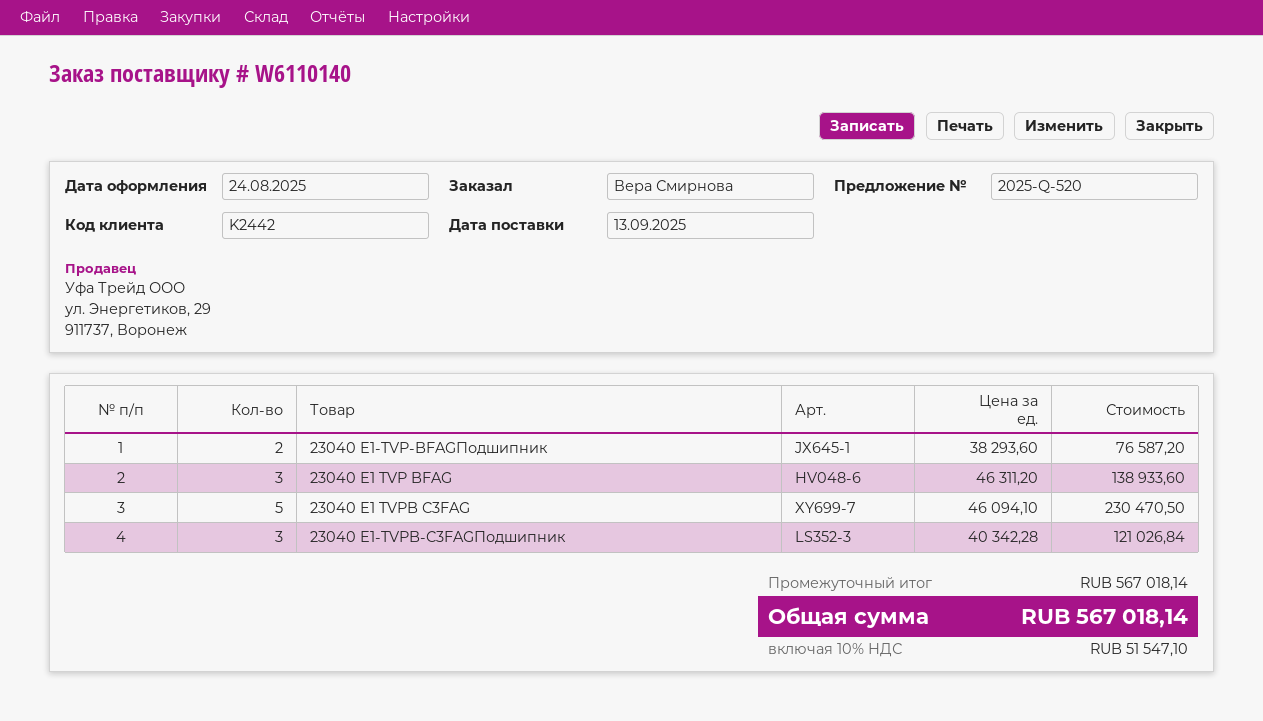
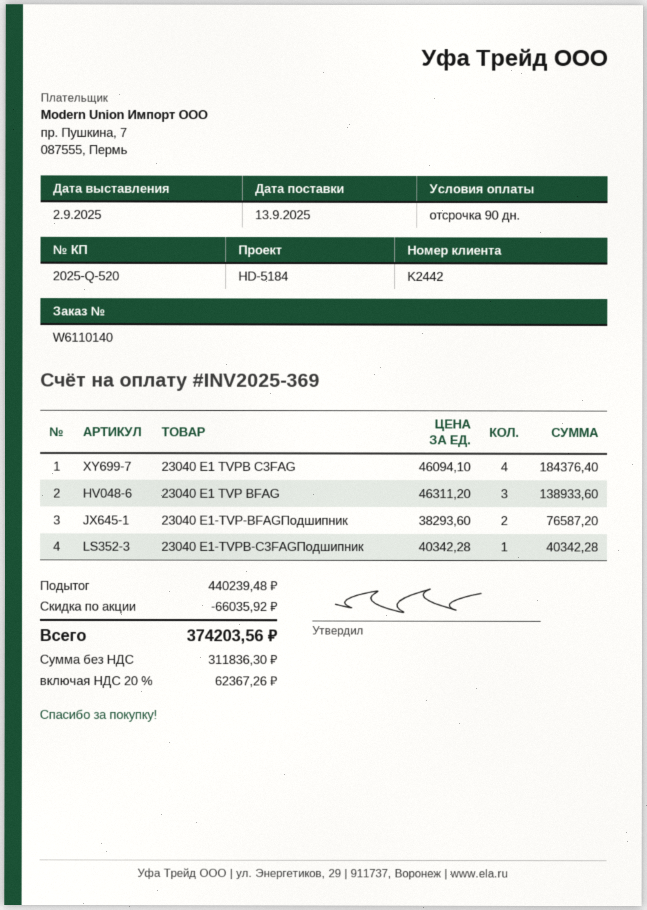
23040 E1 TVPB C3FAG: 5 x 46094.10 = 230470.50 -> 4 x 46094.10 = 184376.40
23040 E1-TVPB-C3FAGПодшипник: 3 x 40342.28 = 121026.84 -> 1 x 40342.28 = 40342.28
subtotal: 567018.14 -> 440239.48
discount: none -> 66035.92
tax: 10% = 51547.10 -> 20% = 62367.26
total: 567018.14 -> 374203.56

